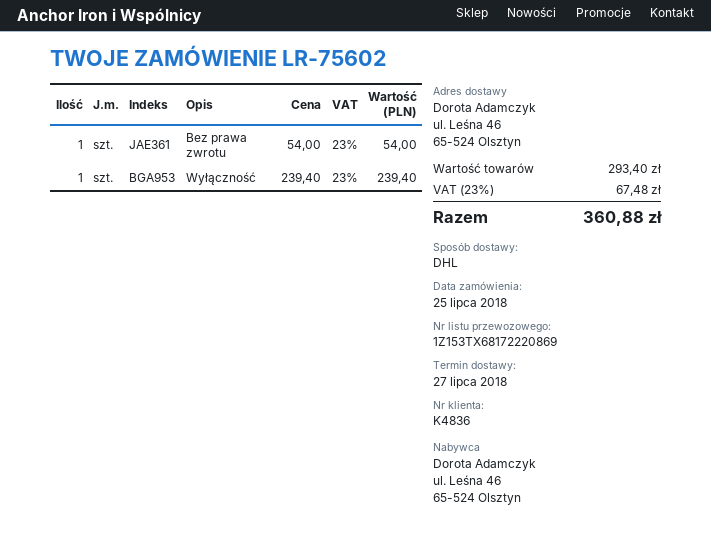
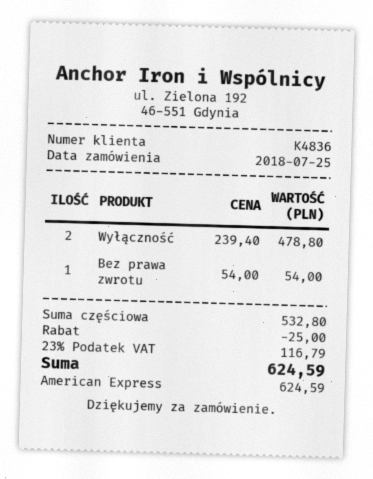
Wyłączność: 1 x 239.40 = 239.40 -> 2 x 239.40 = 478.80
subtotal: 293.40 -> 532.80
discount: none -> 25.00
tax: 23% = 67.48 -> 23% = 116.79
total: 360.88 -> 624.59

